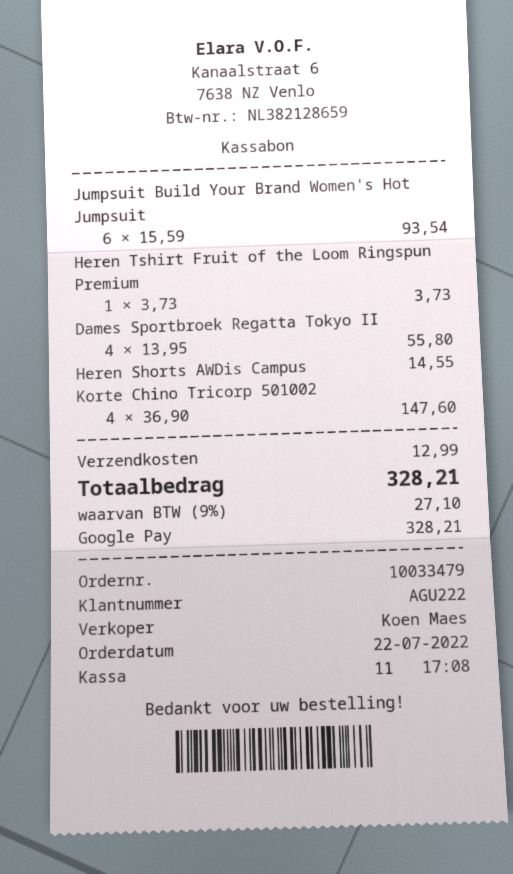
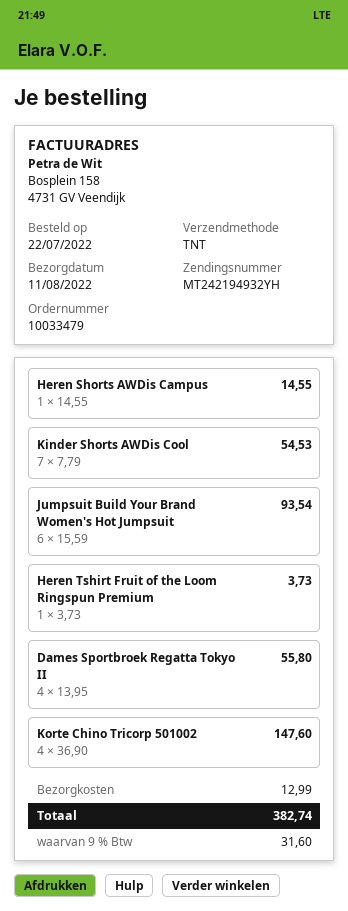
Kinder Shorts AWDis Cool: none -> 7 x 7.79 = 54.53
tax: 9% = 27.10 -> 9% = 31.60
total: 328.21 -> 382.74

